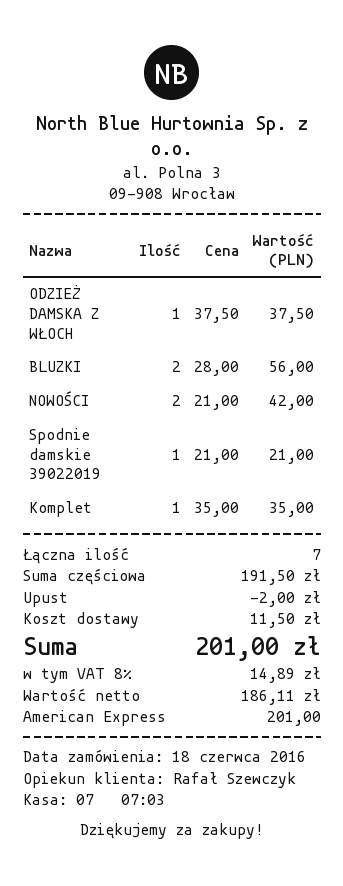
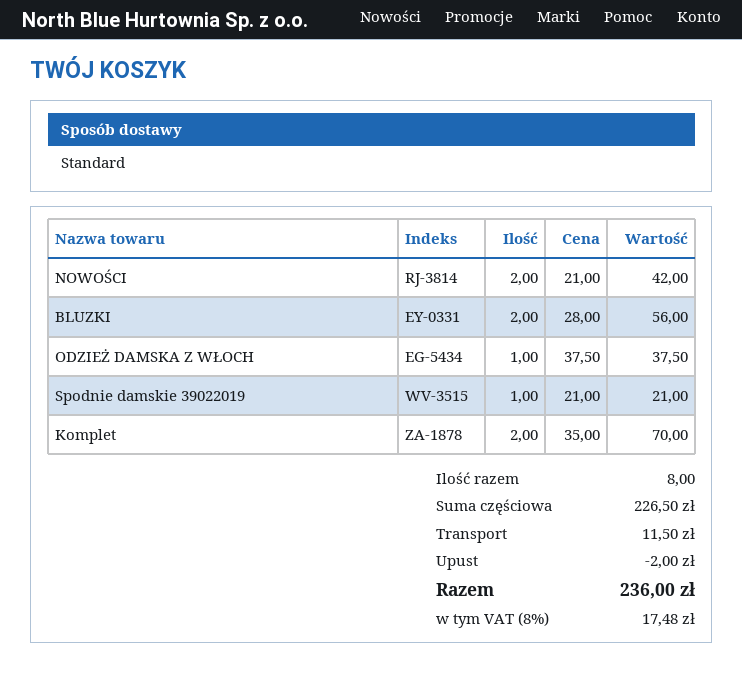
Komplet: 1 x 35.00 = 35.00 -> 2 x 35.00 = 70.00
total quantity: 7 -> 8
subtotal: 191.50 -> 226.50
tax: 8% = 14.89 -> 8% = 17.48
total: 201.00 -> 236.00

